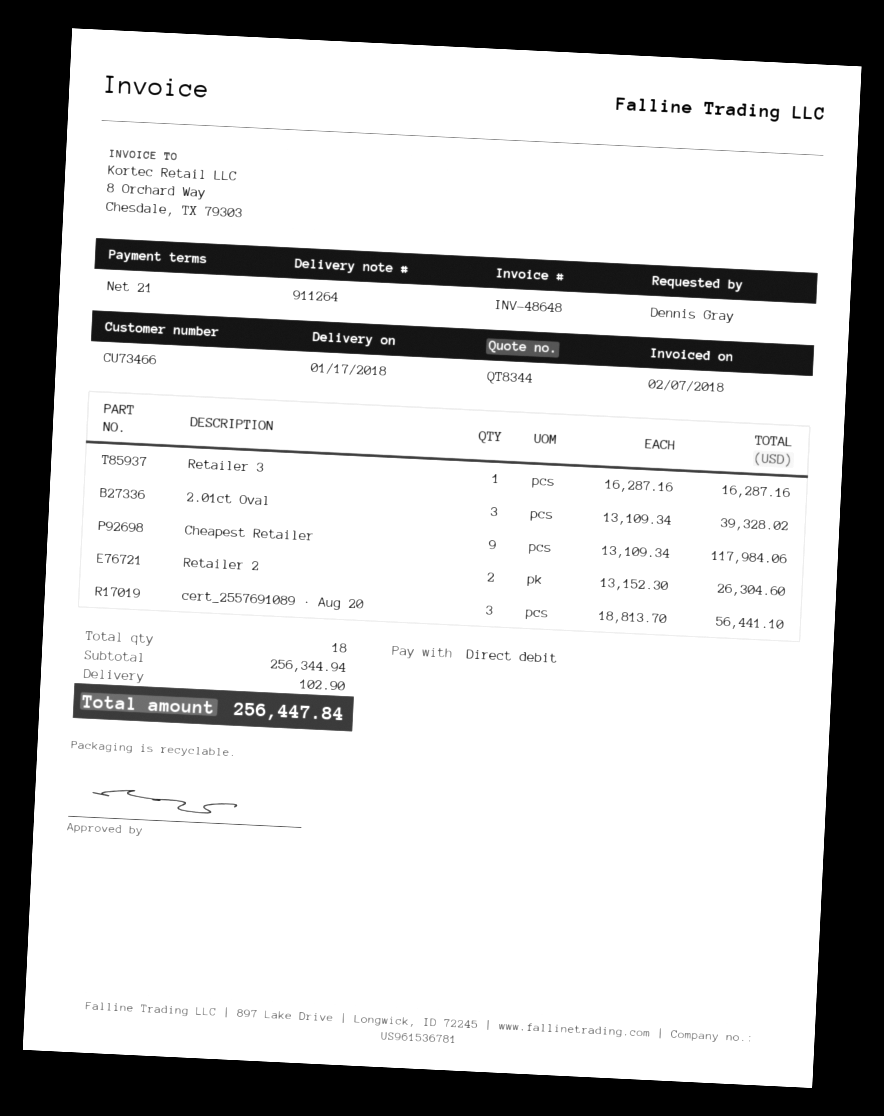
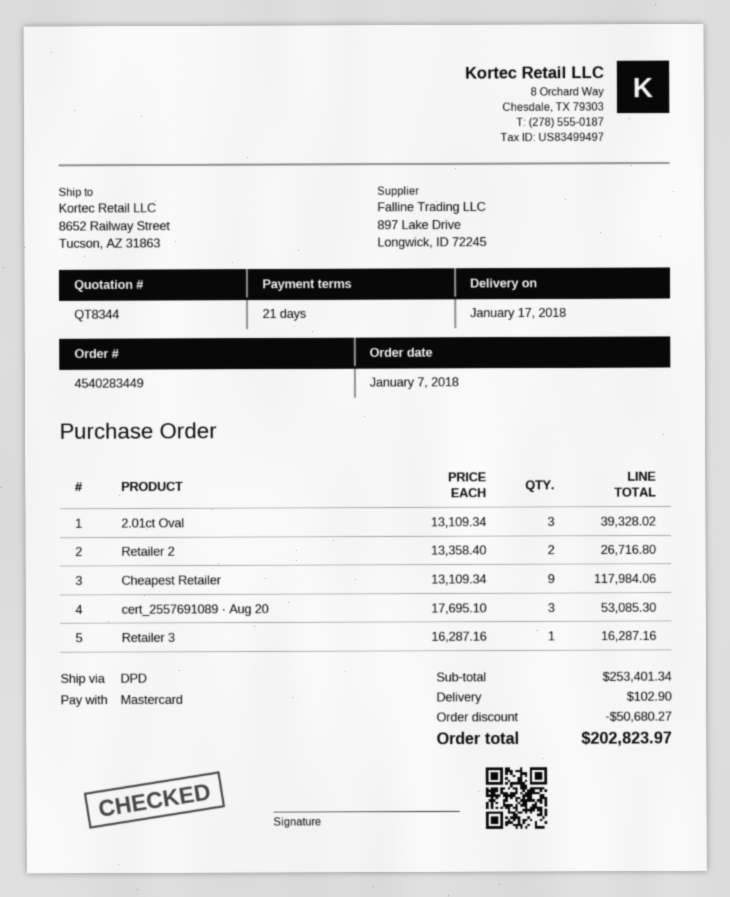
payment method: direct debit -> Mastercard
Retailer 2: 2 x 13152.30 = 26304.60 -> 2 x 13358.40 = 26716.80
cert_2557691089 · Aug 20: 3 x 18813.70 = 56441.10 -> 3 x 17695.10 = 53085.30
subtotal: 256344.94 -> 253401.34
discount: none -> 50680.27
total: 256447.84 -> 202823.97

